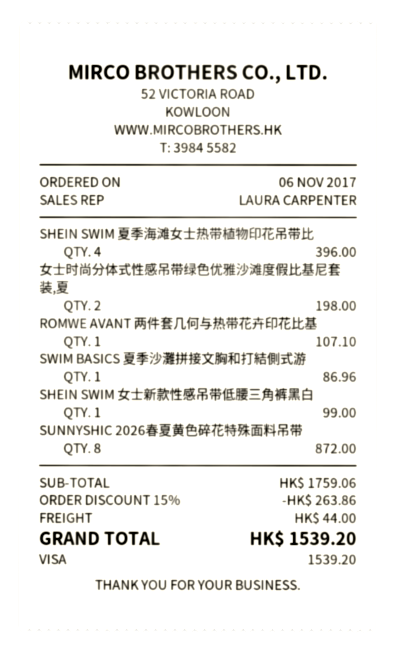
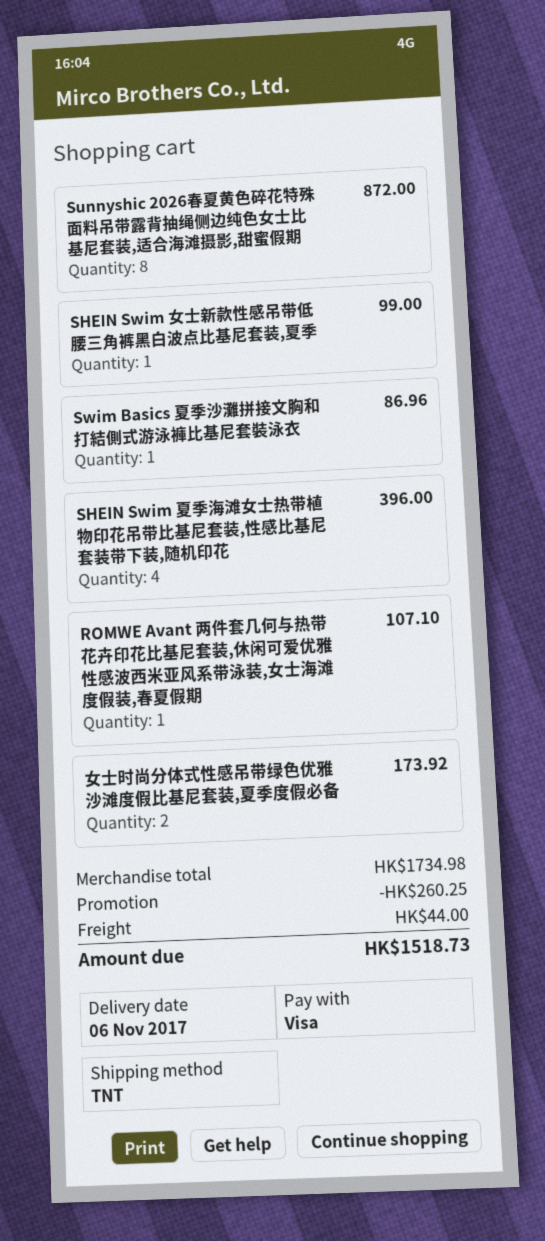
女士时尚分体式性感吊带绿色优雅沙滩度假比基尼套装,夏: 2 for 198.00 -> 2 for 173.92
subtotal: 1759.06 -> 1734.98
discount: 263.86 -> 260.25
total: 1539.20 -> 1518.73

